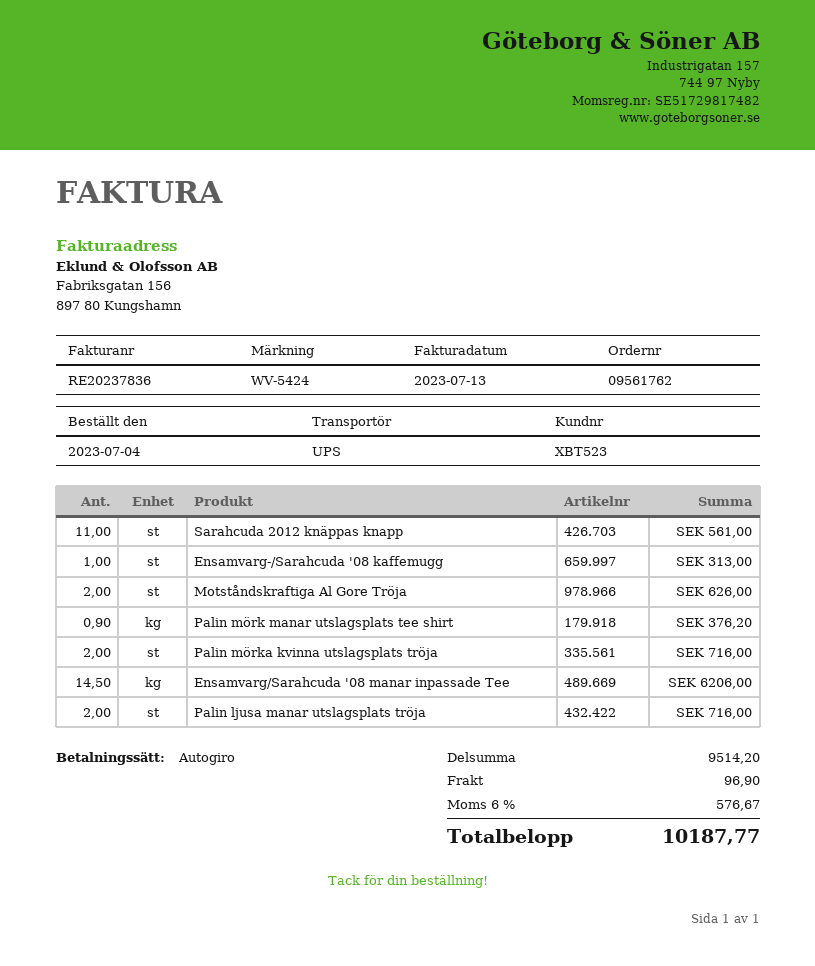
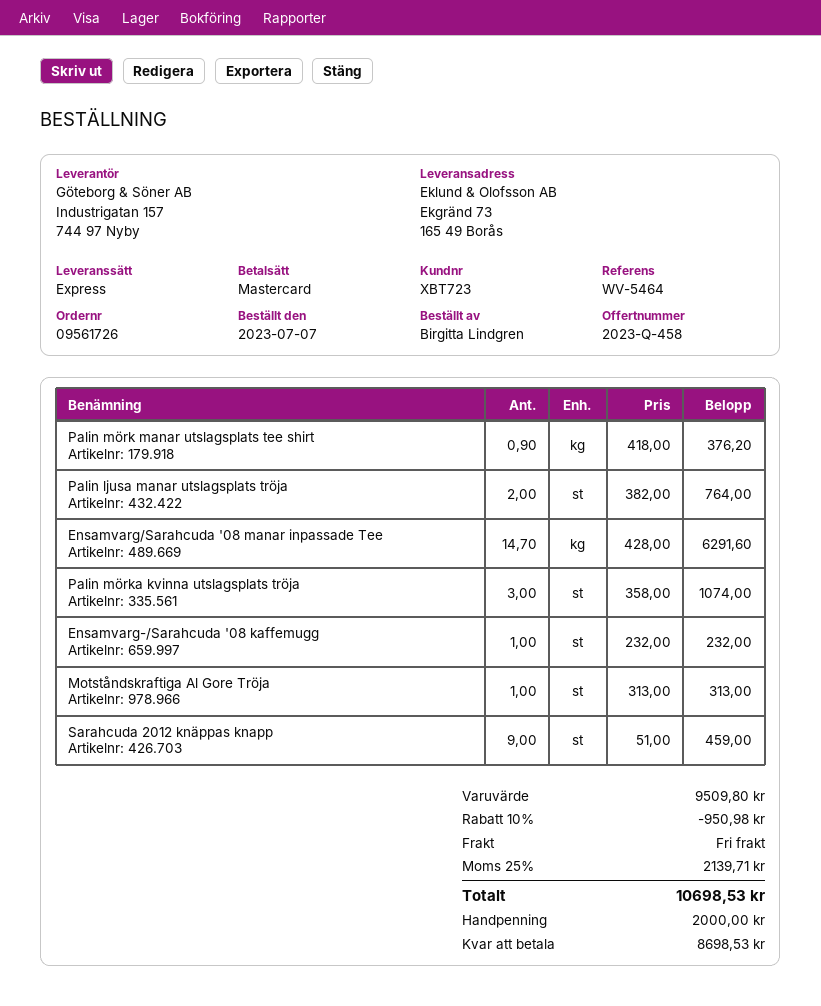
order number: 09561762 -> 09561726
order date: 2023-07-04 -> 2023-07-07
customer number: XBT523 -> XBT723
reference: WV-5424 -> WV-5464
payment method: direct debit -> Mastercard
shipping method: UPS -> express
Sarahcuda 2012 knäppas knapp: 11 for 561.00 -> 9 for 459.00
Ensamvarg-/Sarahcuda '08 kaffemugg: 1 for 313.00 -> 1 for 232.00
Motståndskraftiga Al Gore Tröja: 2 for 626.00 -> 1 for 313.00
Palin mörka kvinna utslagsplats tröja: 2 for 716.00 -> 3 for 1074.00
Ensamvarg/Sarahcuda '08 manar inpassade Tee: 14.5 for 6206.00 -> 14.7 for 6291.60
Palin ljusa manar utslagsplats tröja: 2 for 716.00 -> 2 for 764.00
subtotal: 9514.20 -> 9509.80
discount: none -> 10% = 950.98
shipping: 96.90 -> 0.00
tax: 6% = 576.67 -> 25% = 2139.71
total: 10187.77 -> 10698.53

